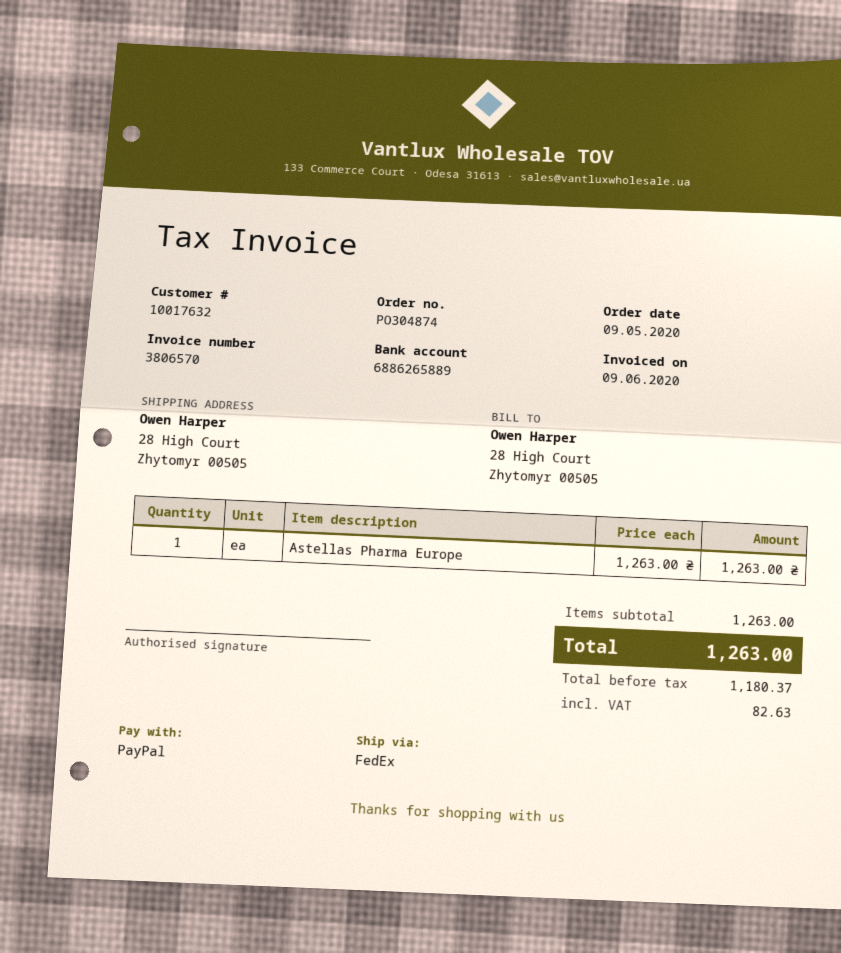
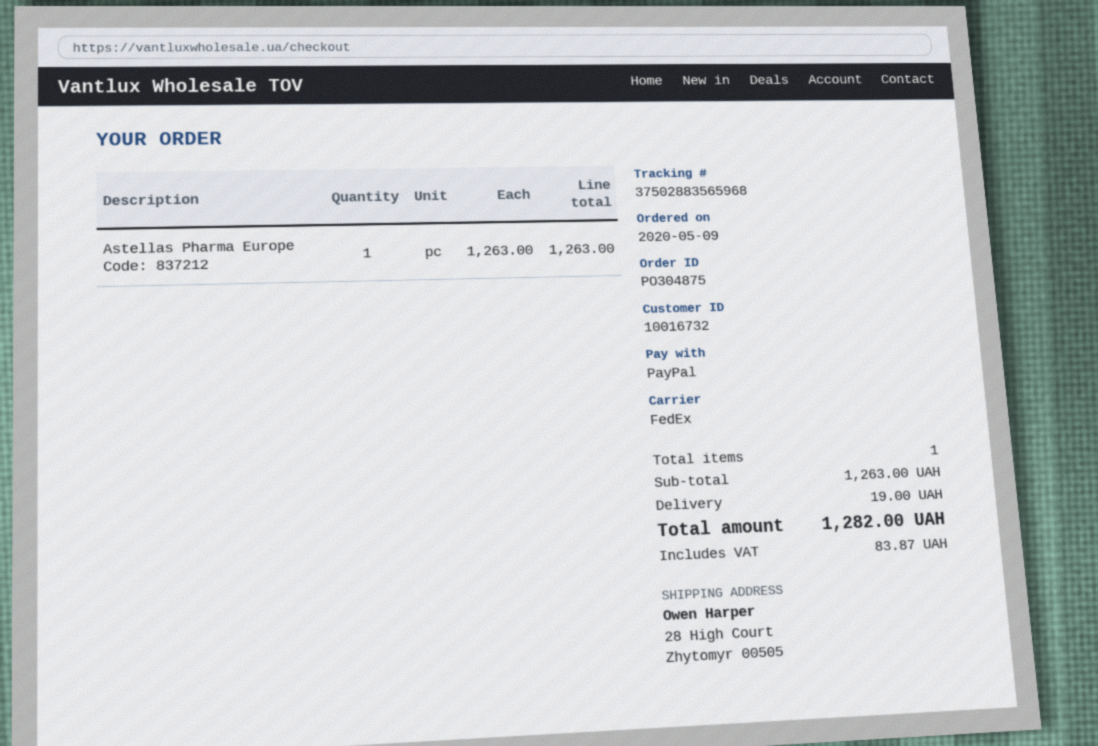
order number: PO304874 -> PO304875
customer number: 10017632 -> 10016732
shipping: none -> 19.00
tax: 82.63 -> 83.87
total: 1263.00 -> 1282.00

